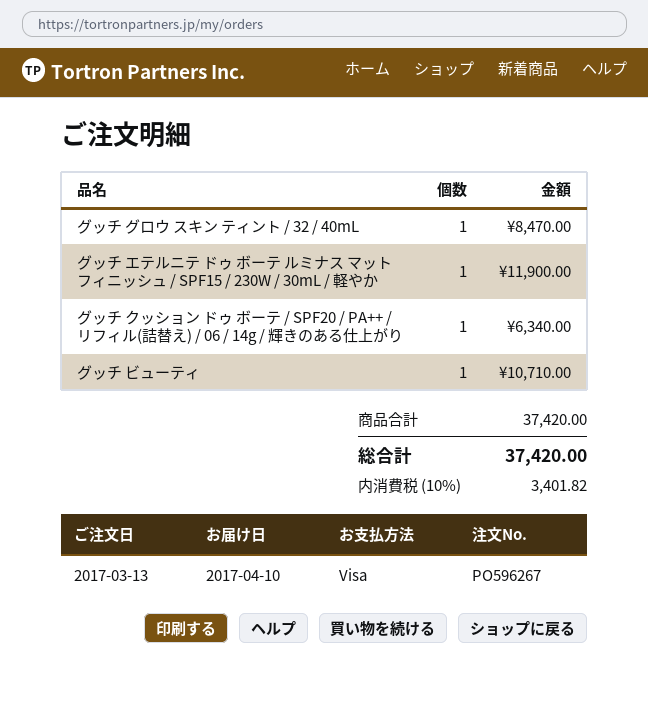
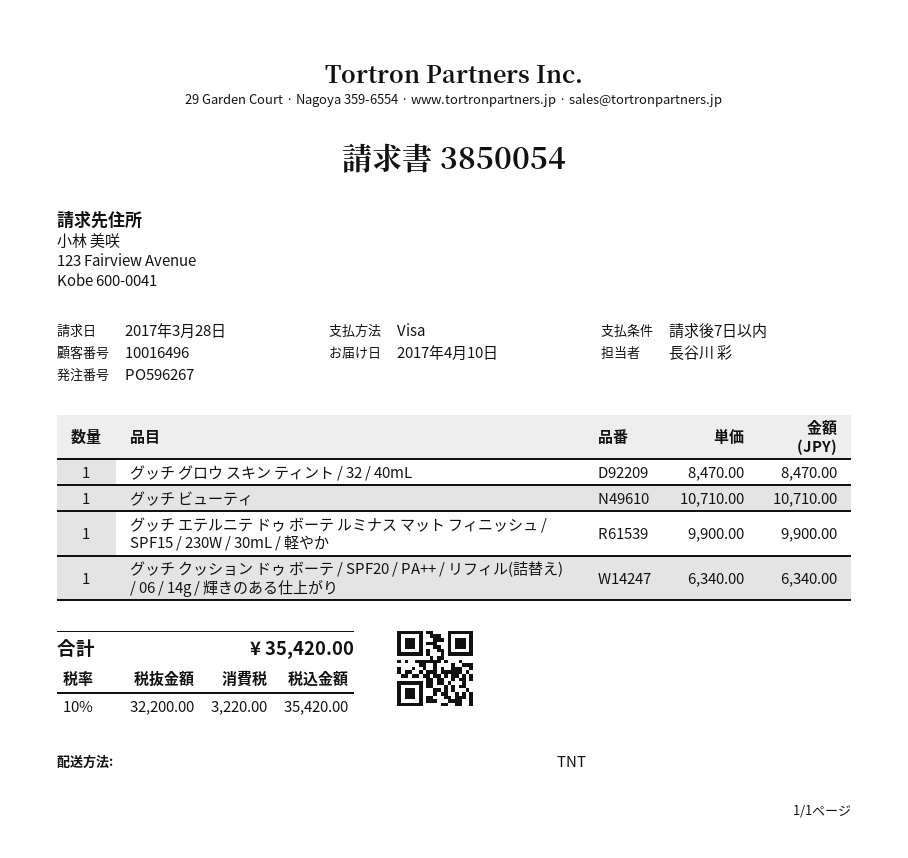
グッチ エテルニテ ドゥ ボーテ ルミナス マット フィニッシュ / SPF15 / 230W / 30mL / 軽やか: 1 for 11900.00 -> 1 for 9900.00
tax: 10% = 3401.82 -> 10% = 3220.00
total: 37420.00 -> 35420.00

